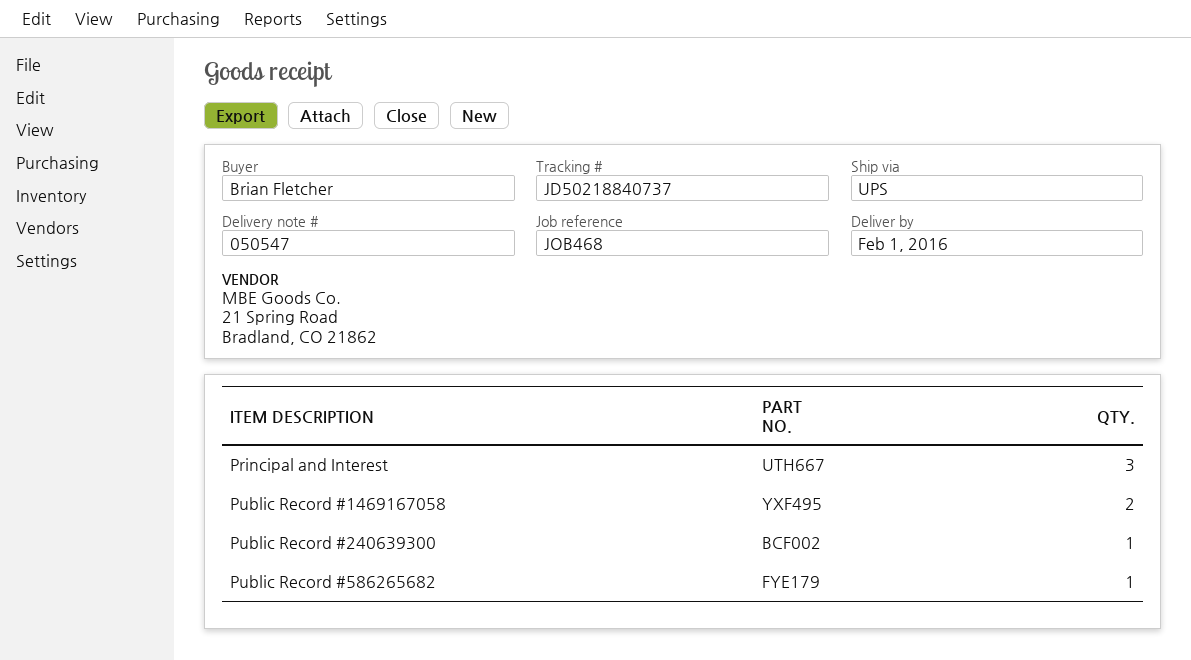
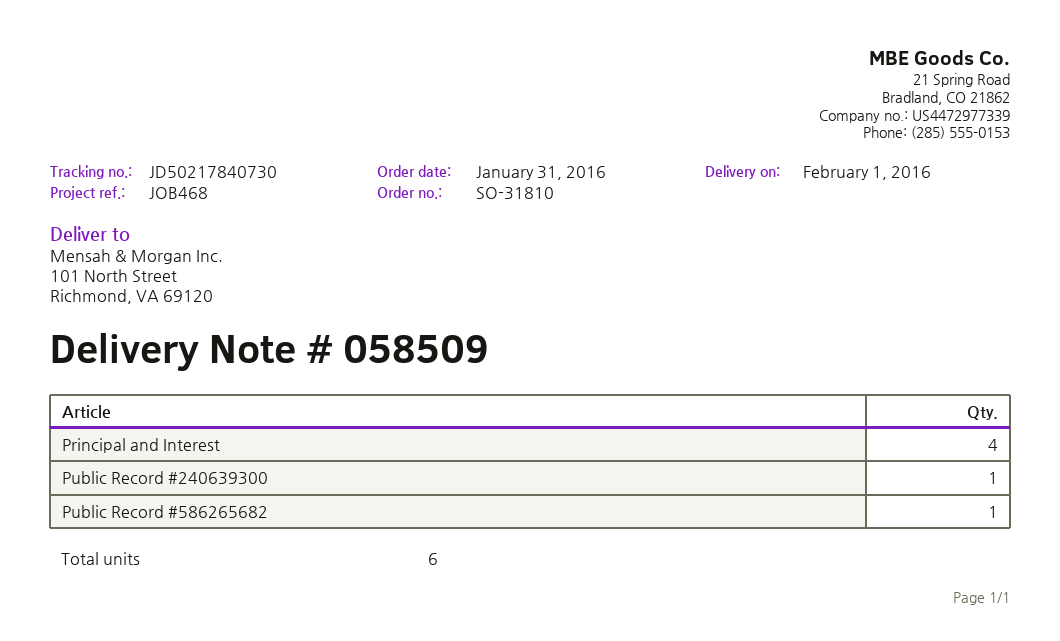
delivery note number: 050547 -> 058509
tracking number: JD50218840737 -> JD50217840730
Principal and Interest: 3 -> 4
Public Record #1469167058: 2 -> none

